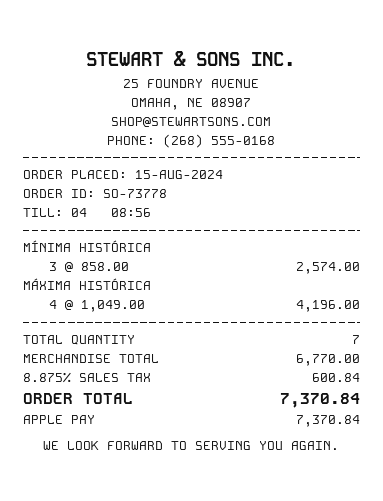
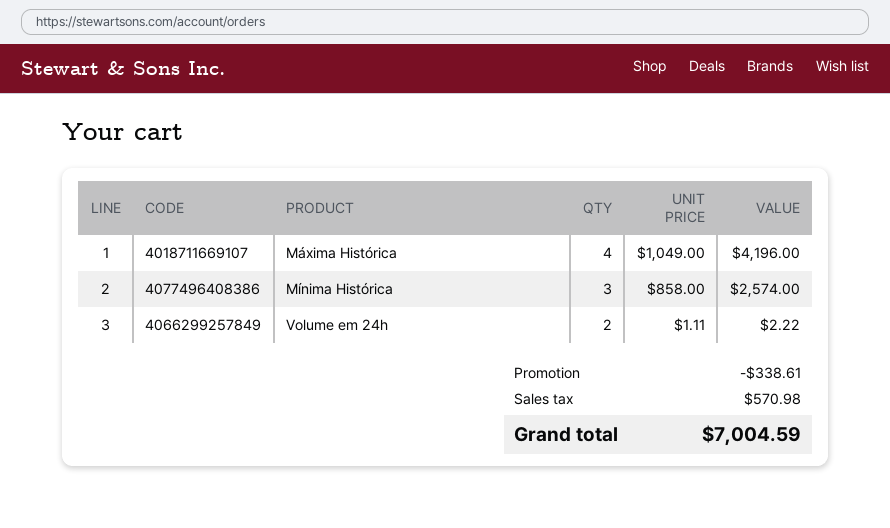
Volume em 24h: none -> 2 x 1.11 = 2.22
discount: none -> 338.61
tax: 600.84 -> 570.98
total: 7370.84 -> 7004.59

